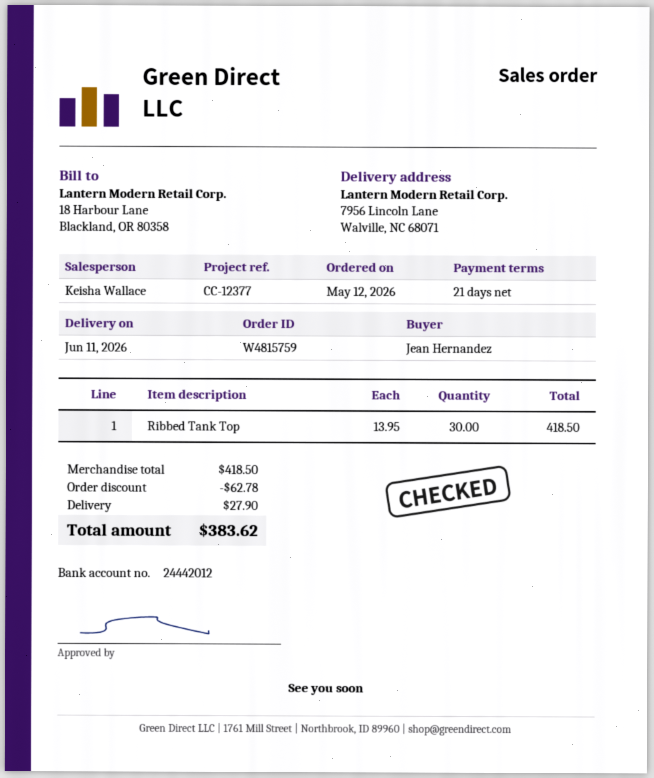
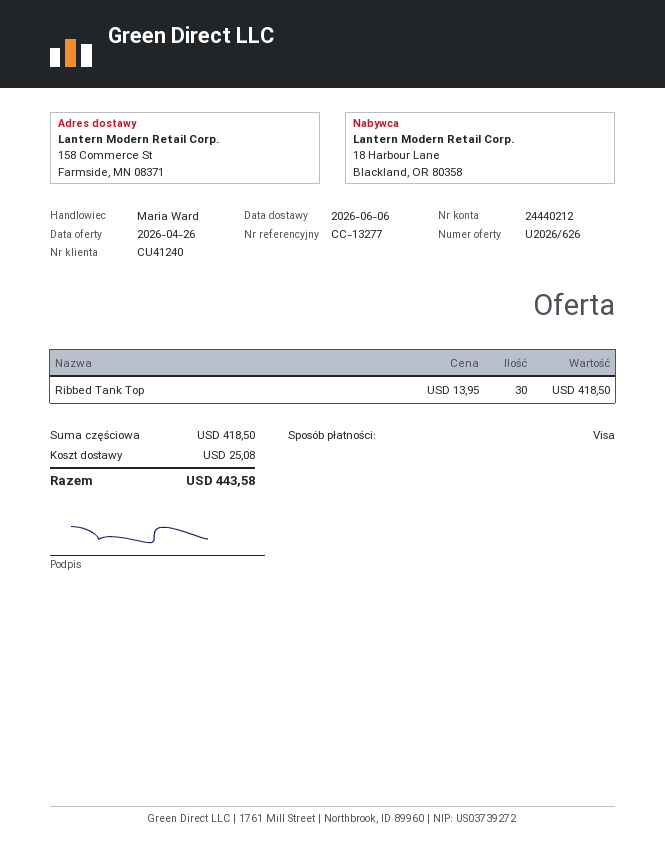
delivery date: 2026-06-11 -> 2026-06-06
reference: CC-12377 -> CC-13277
sales rep: Keisha Wallace -> Maria Ward
bank account: 24442012 -> 24440212
ship to: 7956 Lincoln Lane, Walville, NC 68071 -> 158 Commerce St, Farmside, MN 08371
discount: 62.78 -> none
shipping: 27.90 -> 25.08
total: 383.62 -> 443.58

